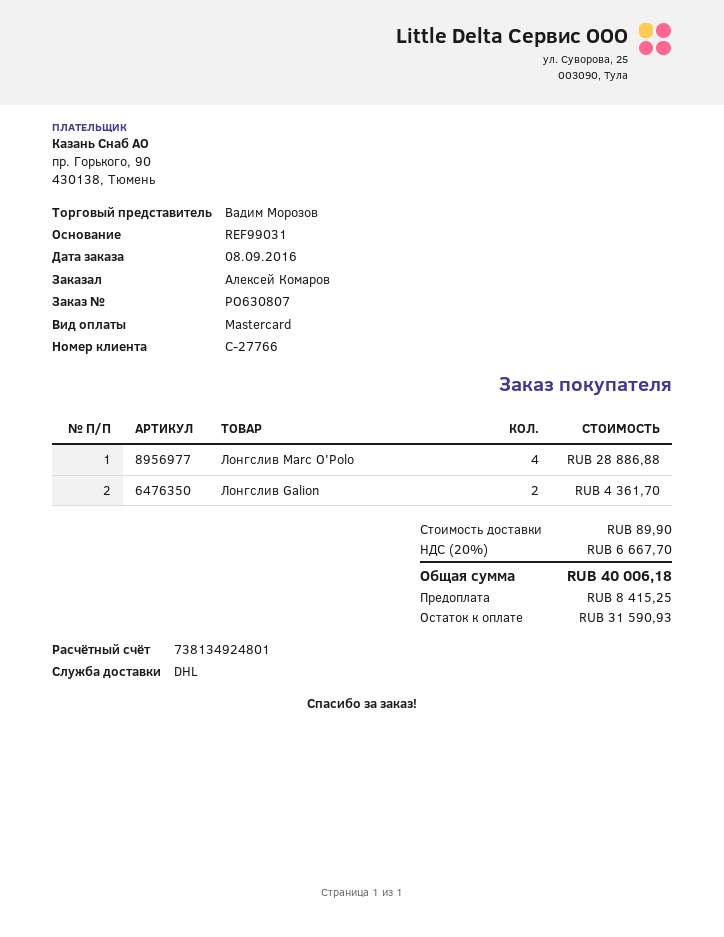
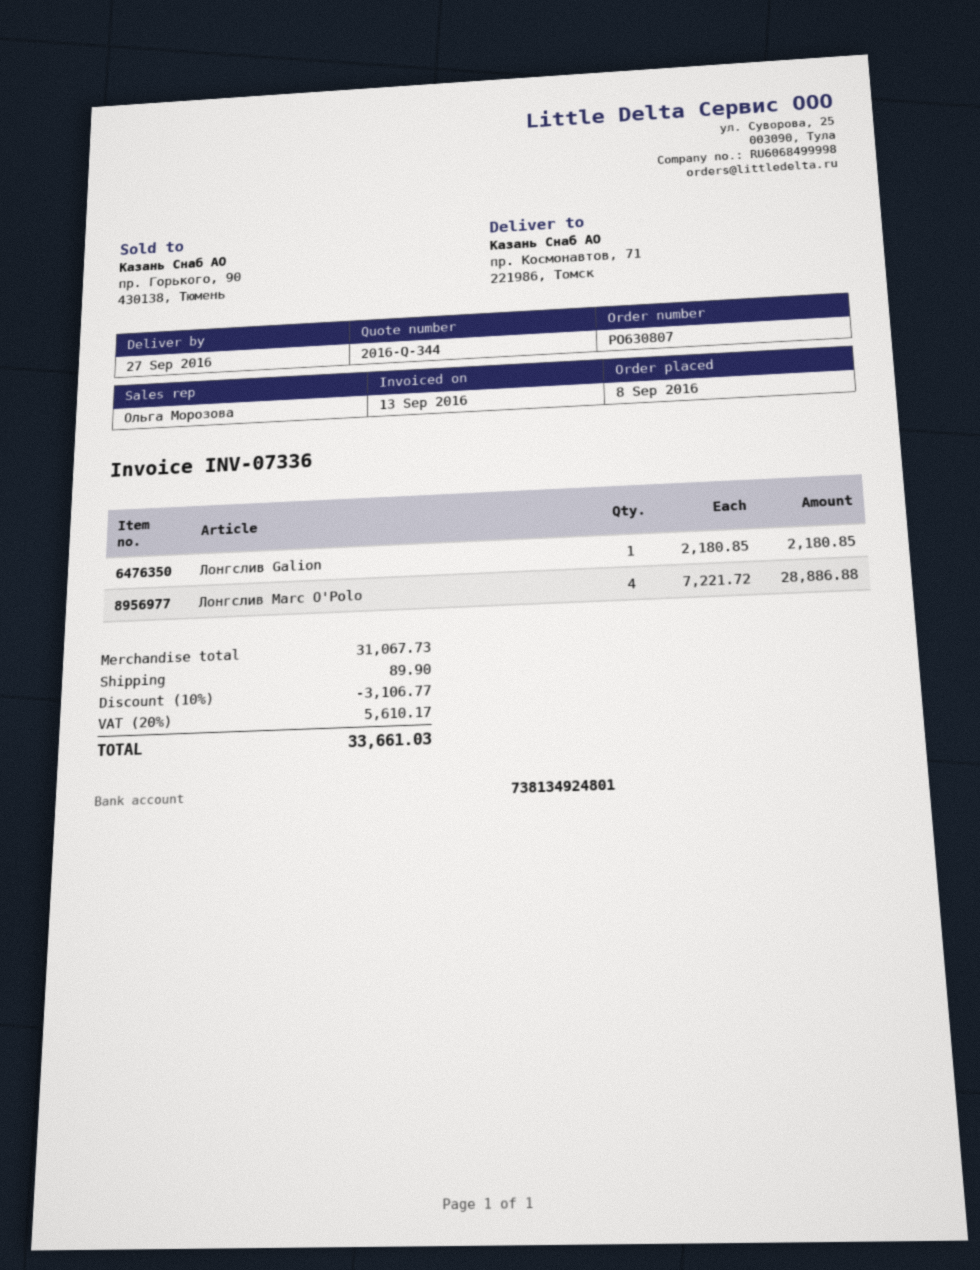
sales rep: Вадим Морозов -> Ольга Морозова
Лонгслив Galion: 2 for 4361.70 -> 1 for 2180.85
discount: none -> 10% = 3106.77
tax: 20% = 6667.70 -> 20% = 5610.17
total: 40006.18 -> 33661.03

